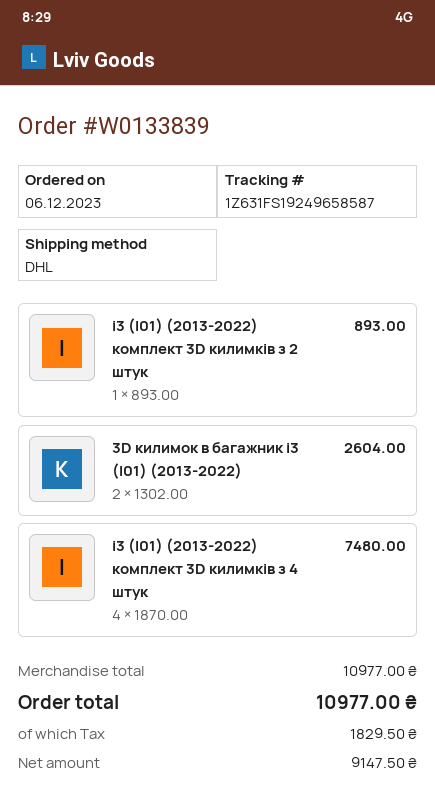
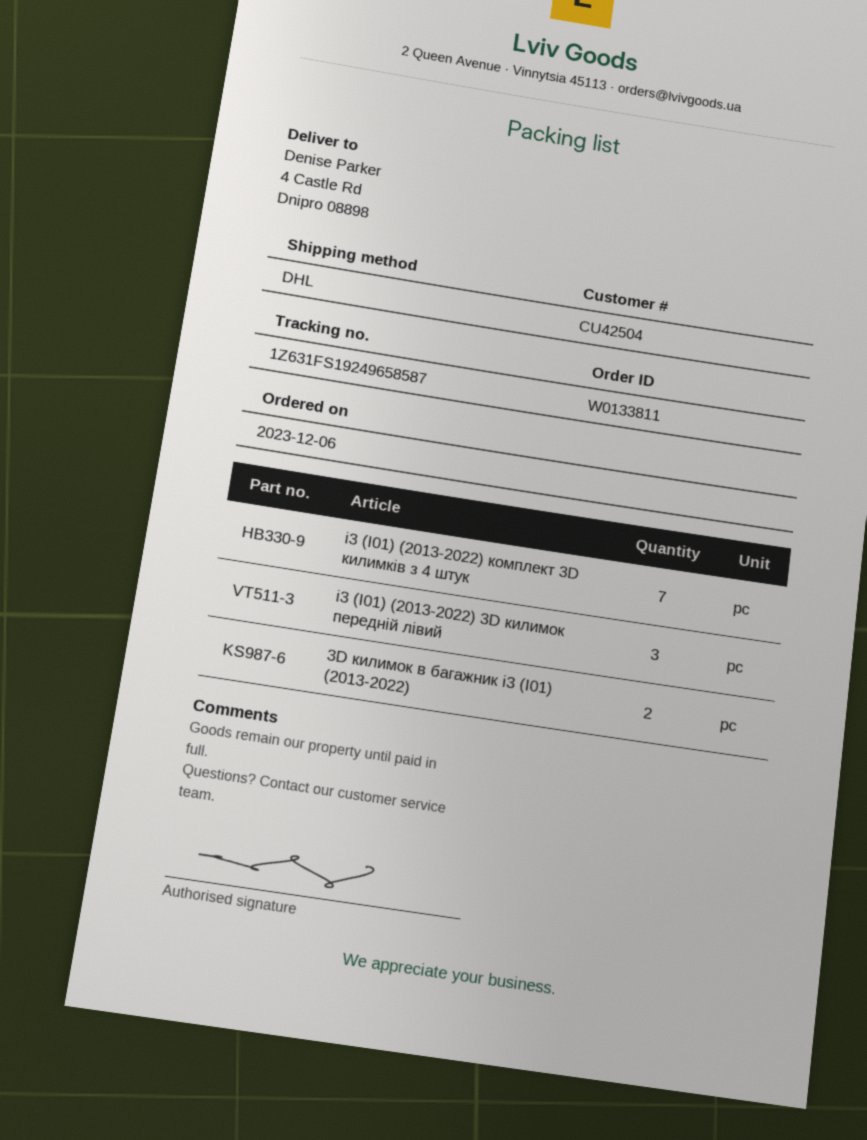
order number: W0133839 -> W0133811
i3 (I01) (2013-2022) комплект 3D килимків з 2 штук: 1 -> none
i3 (I01) (2013-2022) комплект 3D килимків з 4 штук: 4 -> 7
i3 (I01) (2013-2022) 3D килимок передній лівий: none -> 3

